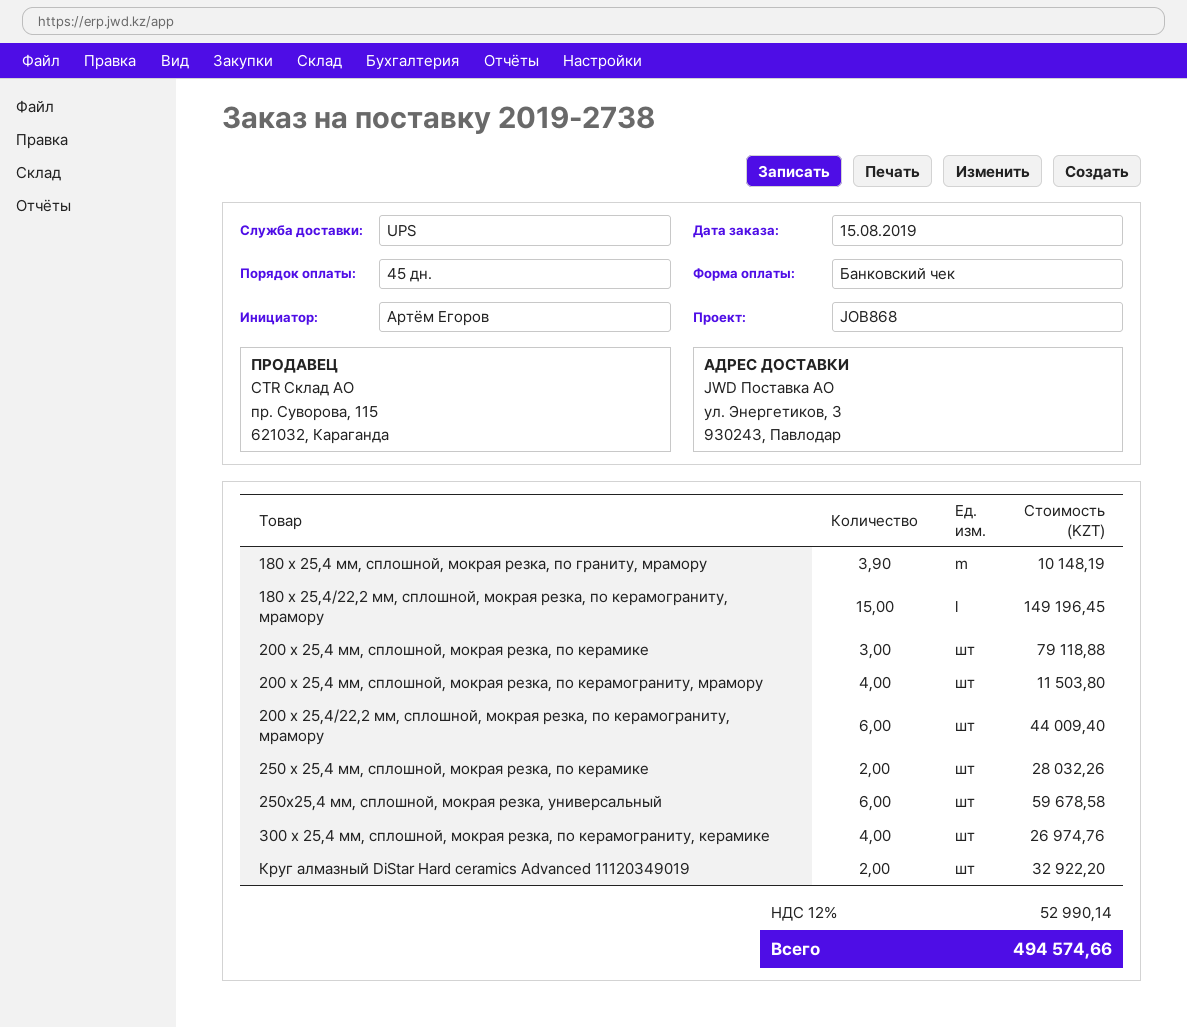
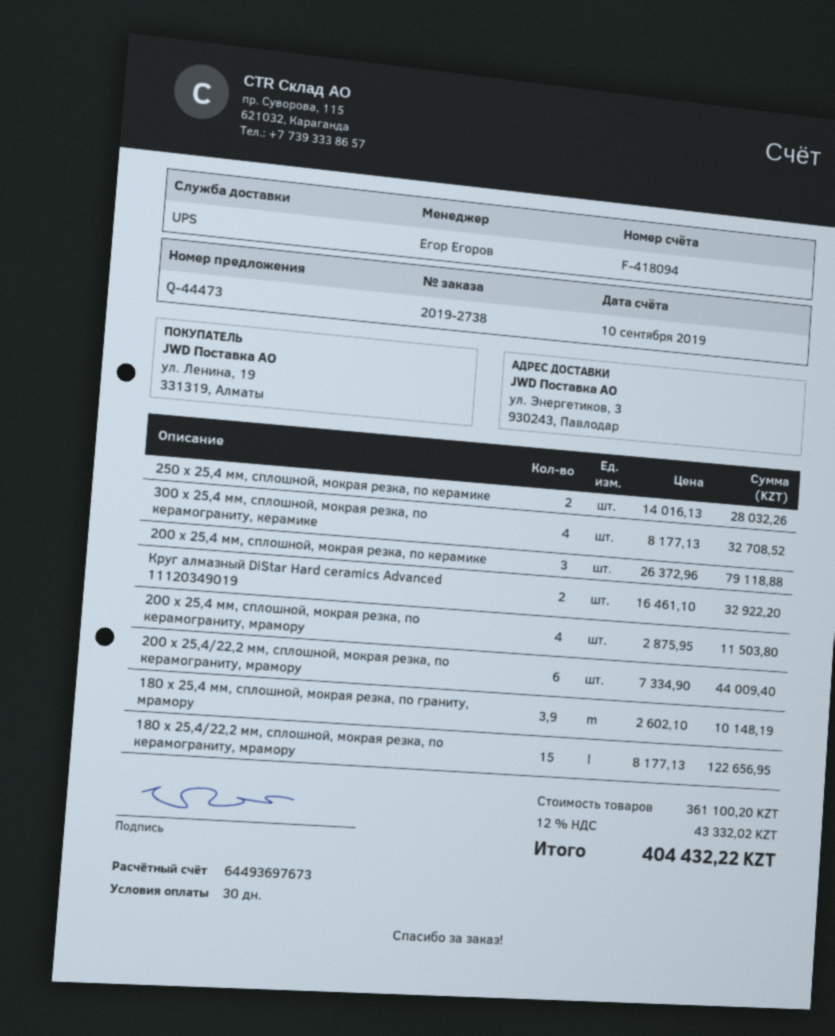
payment terms: 45 days -> 30 days
180 х 25,4/22,2 мм, сплошной, мокрая резка, по керамограниту, мрамору: 15 for 149196.45 -> 15 for 122656.95
250х25,4 мм, сплошной, мокрая резка, универсальный: 6 for 59678.58 -> none
300 х 25,4 мм, сплошной, мокрая резка, по керамограниту, керамике: 4 for 26974.76 -> 4 for 32708.52
tax: 12% = 52990.14 -> 12% = 43332.02
total: 494574.66 -> 404432.22

